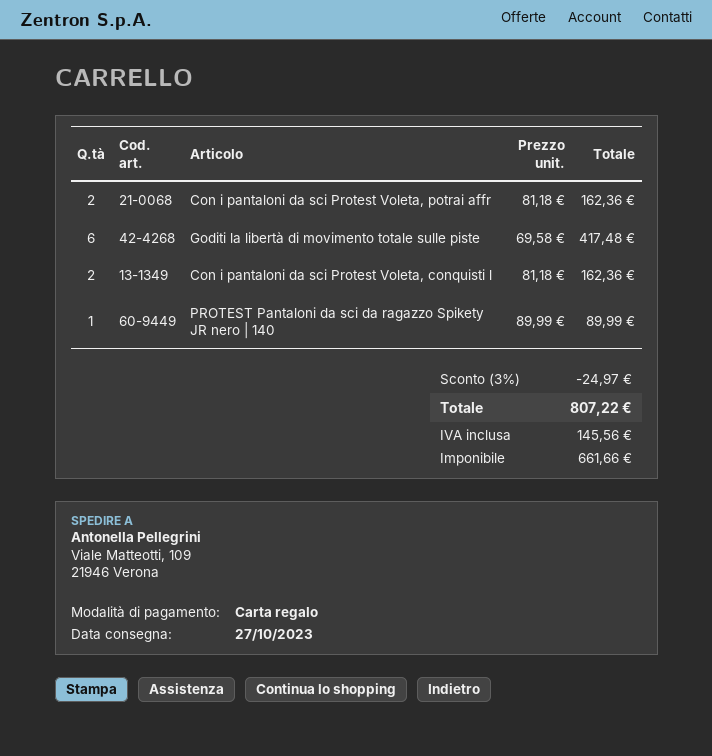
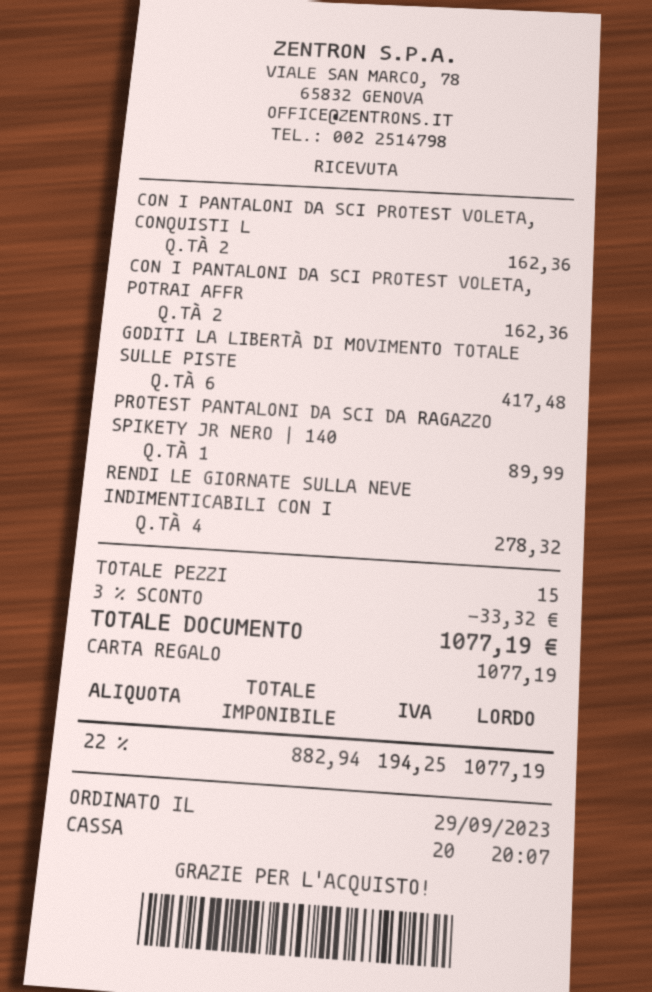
RENDI LE GIORNATE SULLA NEVE INDIMENTICABILI CON I: none -> 4 for 278.32
discount: 3% = 24.97 -> 3% = 33.32
net: 661.66 -> 882.94
tax: 145.56 -> 194.25
total: 807.22 -> 1077.19

